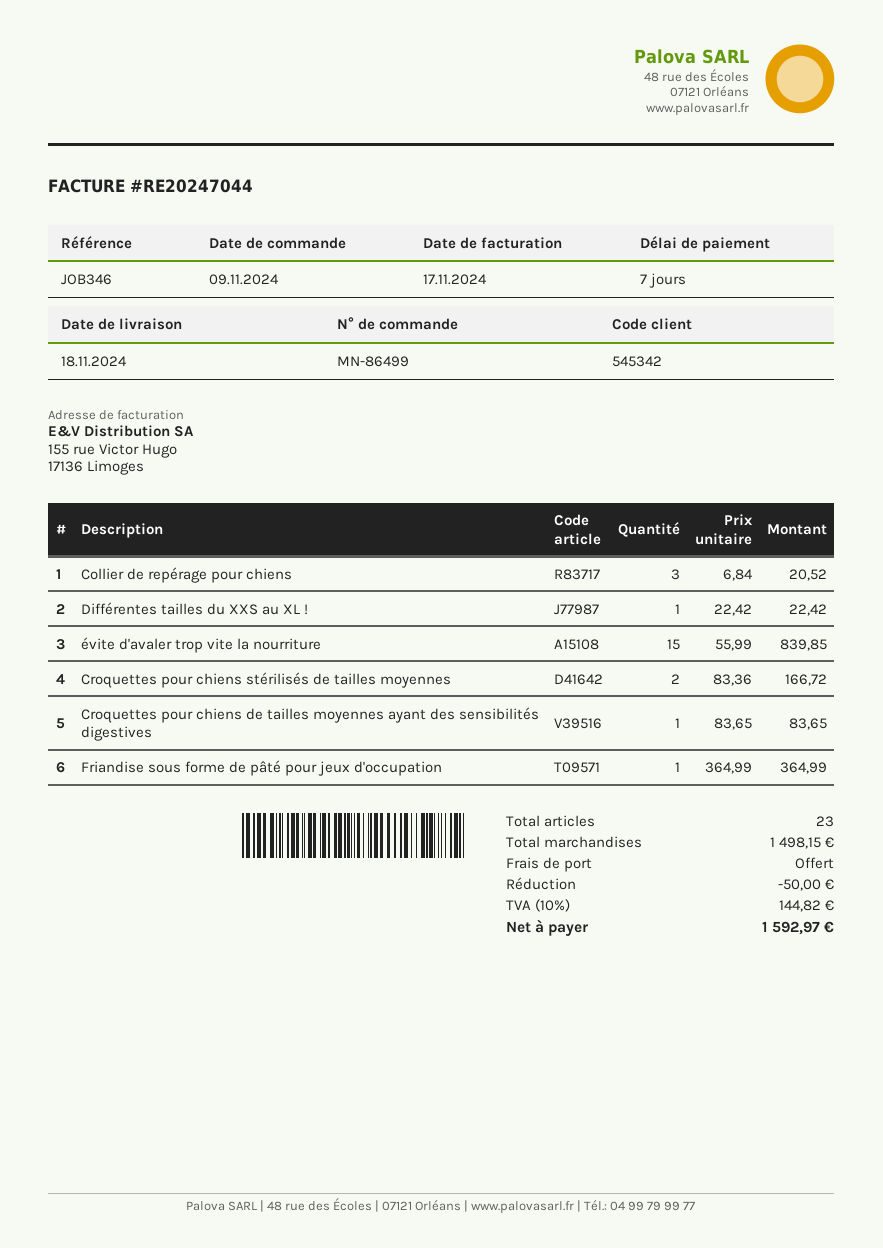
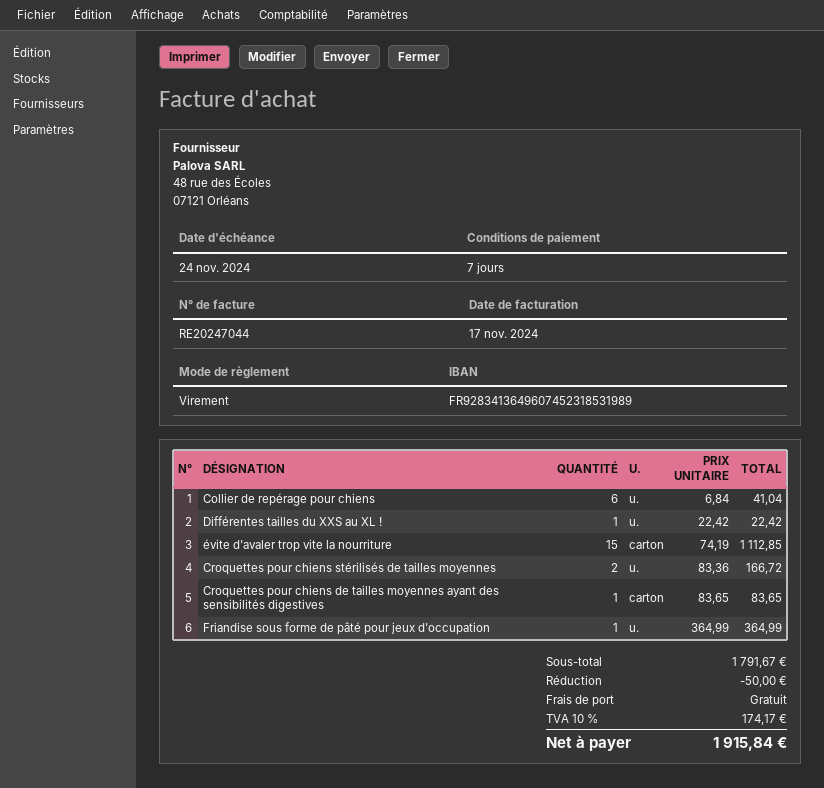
Collier de repérage pour chiens: 3 x 6.84 = 20.52 -> 6 x 6.84 = 41.04
évite d'avaler trop vite la nourriture: 15 x 55.99 = 839.85 -> 15 x 74.19 = 1112.85
subtotal: 1498.15 -> 1791.67
tax: 10% = 144.82 -> 10% = 174.17
total: 1592.97 -> 1915.84

